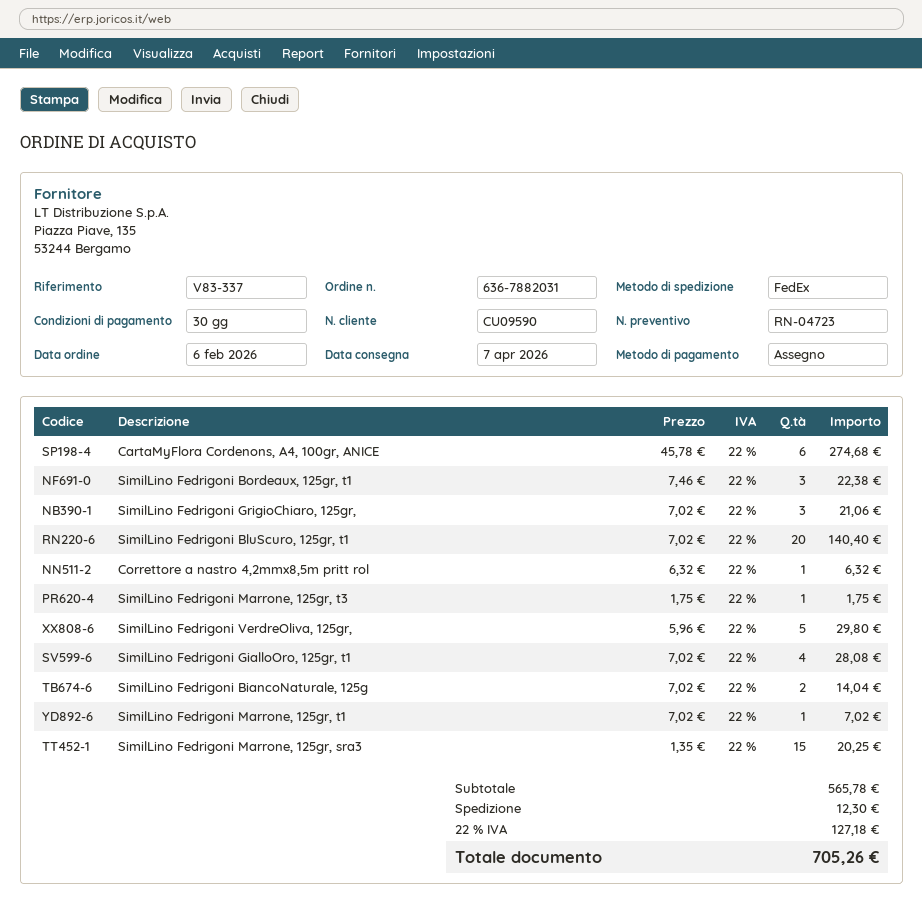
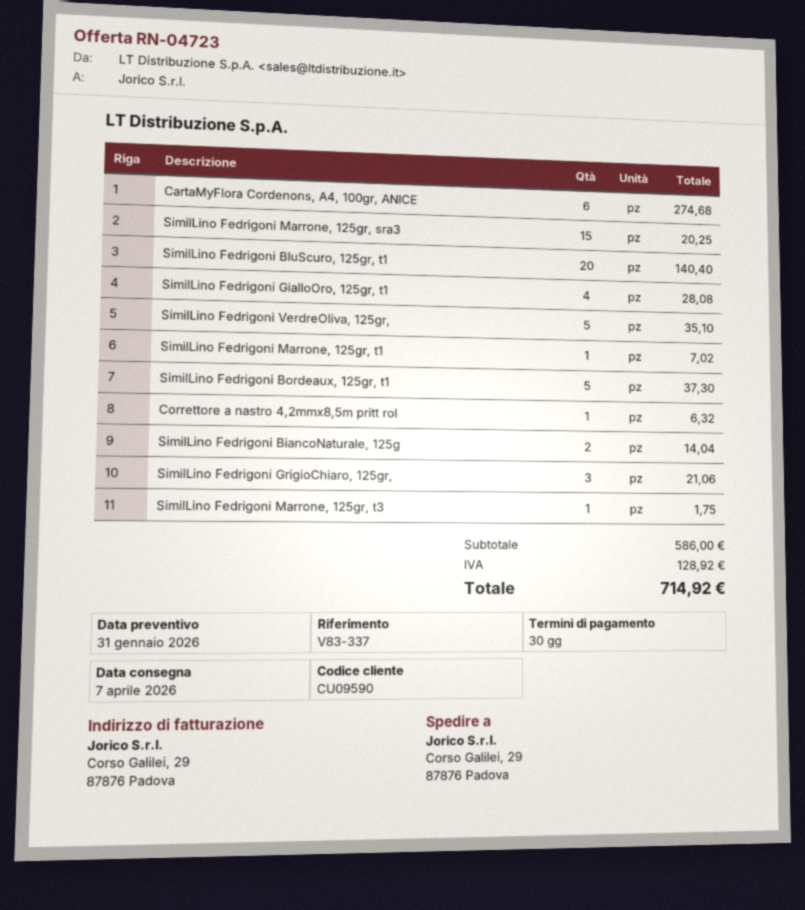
SimilLino Fedrigoni Bordeaux, 125gr, t1: 3 for 22.38 -> 5 for 37.30
SimilLino Fedrigoni VerdreOliva, 125gr,: 5 for 29.80 -> 5 for 35.10
subtotal: 565.78 -> 586.00
shipping: 12.30 -> none
tax: 127.18 -> 128.92
total: 705.26 -> 714.92

